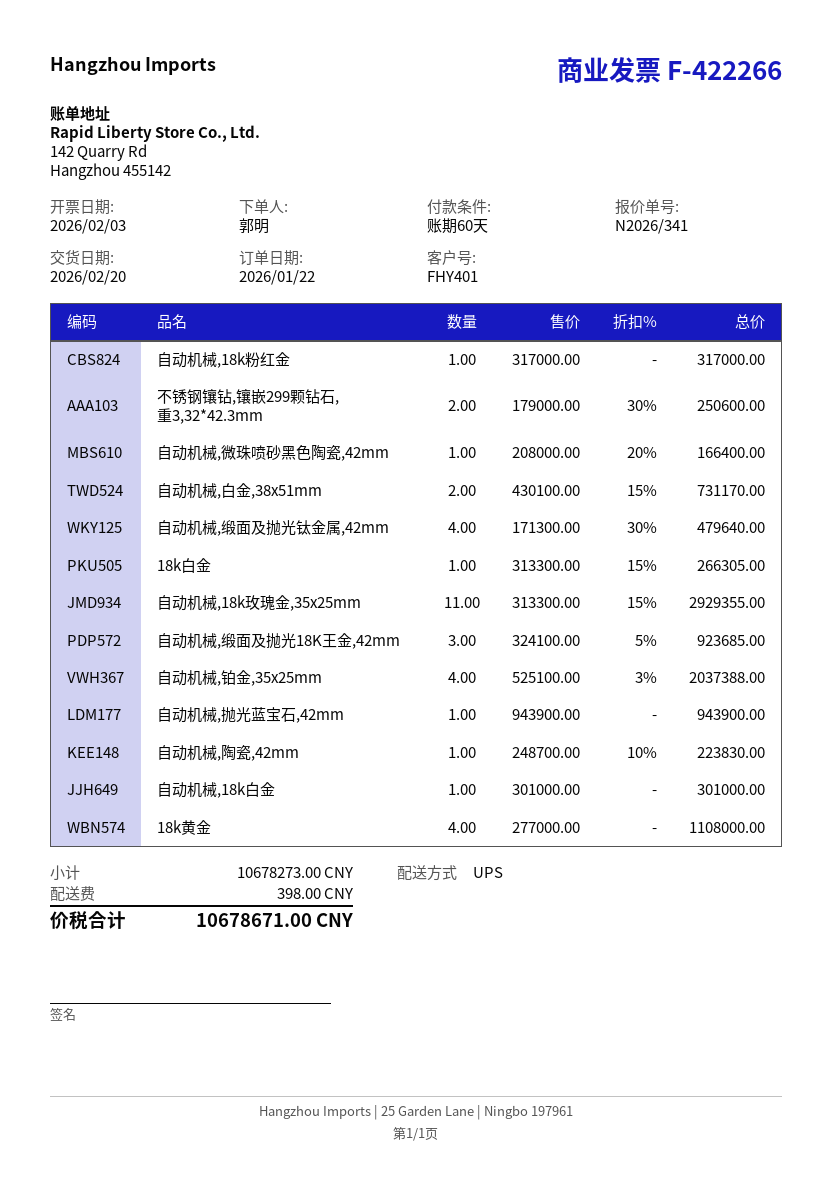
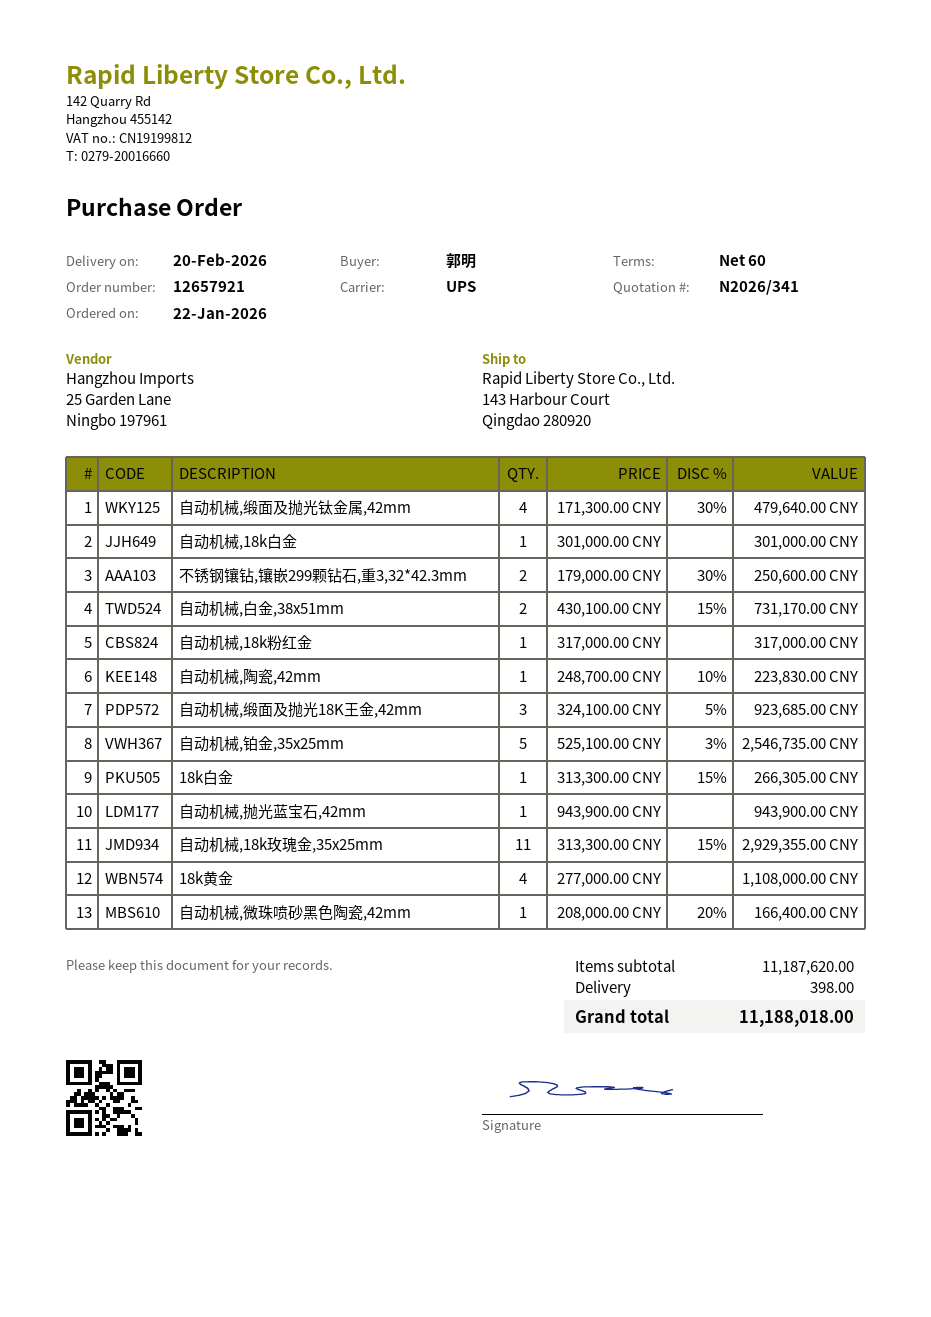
自动机械,铂金,35x25mm: 4 x 525100.00 - 3% = 2037388.00 -> 5 x 525100.00 - 3% = 2546735.00
subtotal: 10678273.00 -> 11187620.00
total: 10678671.00 -> 11188018.00

